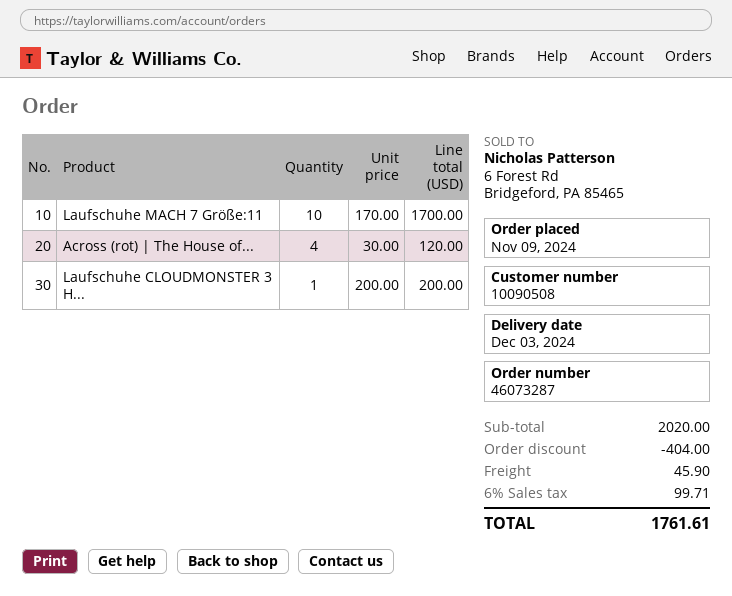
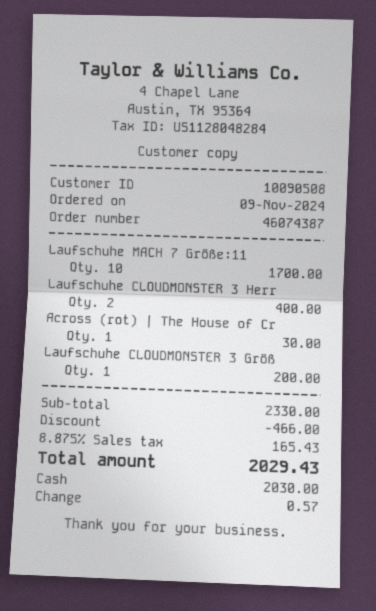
order number: 46073287 -> 46074387
Across (rot) | The House of...: 4 for 120.00 -> 1 for 30.00
Laufschuhe CLOUDMONSTER 3 H...: 1 for 200.00 -> 2 for 400.00
Laufschuhe CLOUDMONSTER 3 Größ: none -> 1 for 200.00
subtotal: 2020.00 -> 2330.00
discount: 404.00 -> 466.00
shipping: 45.90 -> none
tax: 6% = 99.71 -> 8.875% = 165.43
total: 1761.61 -> 2029.43

